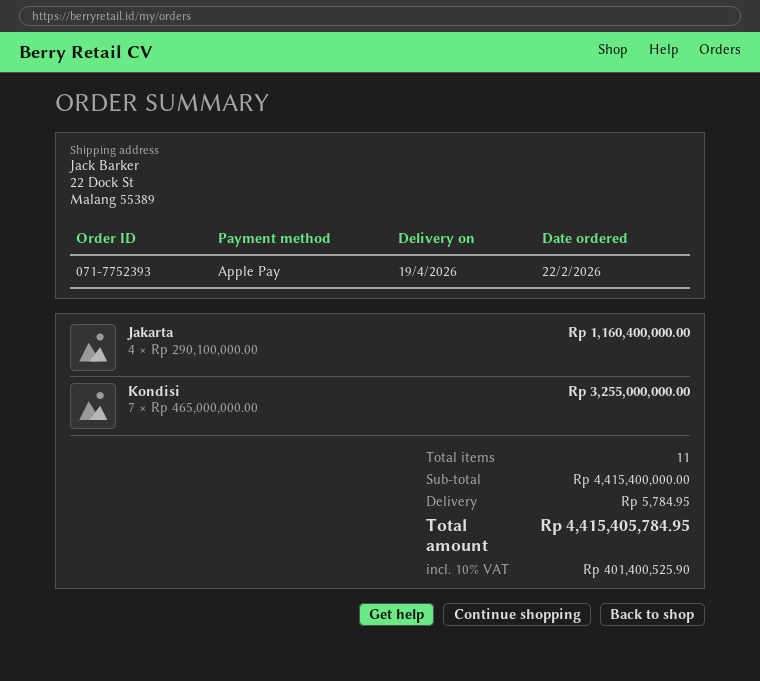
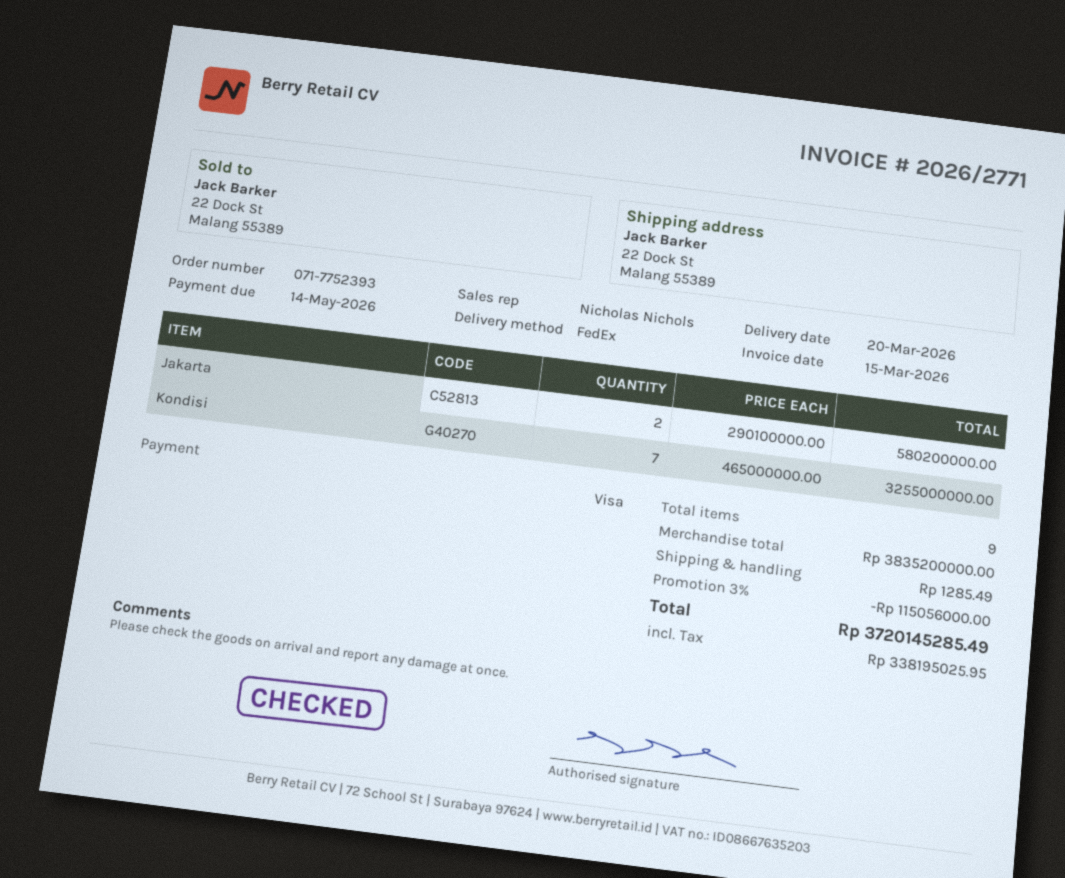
delivery date: 2026-04-19 -> 2026-03-20
payment method: Apple Pay -> Visa
Jakarta: 4 x 290100000.00 = 1160400000.00 -> 2 x 290100000.00 = 580200000.00
total quantity: 11 -> 9
subtotal: 4415400000.00 -> 3835200000.00
discount: none -> 3% = 115056000.00
shipping: 5784.95 -> 1285.49
tax: 401400525.90 -> 338195025.95
total: 4415405784.95 -> 3720145285.49

